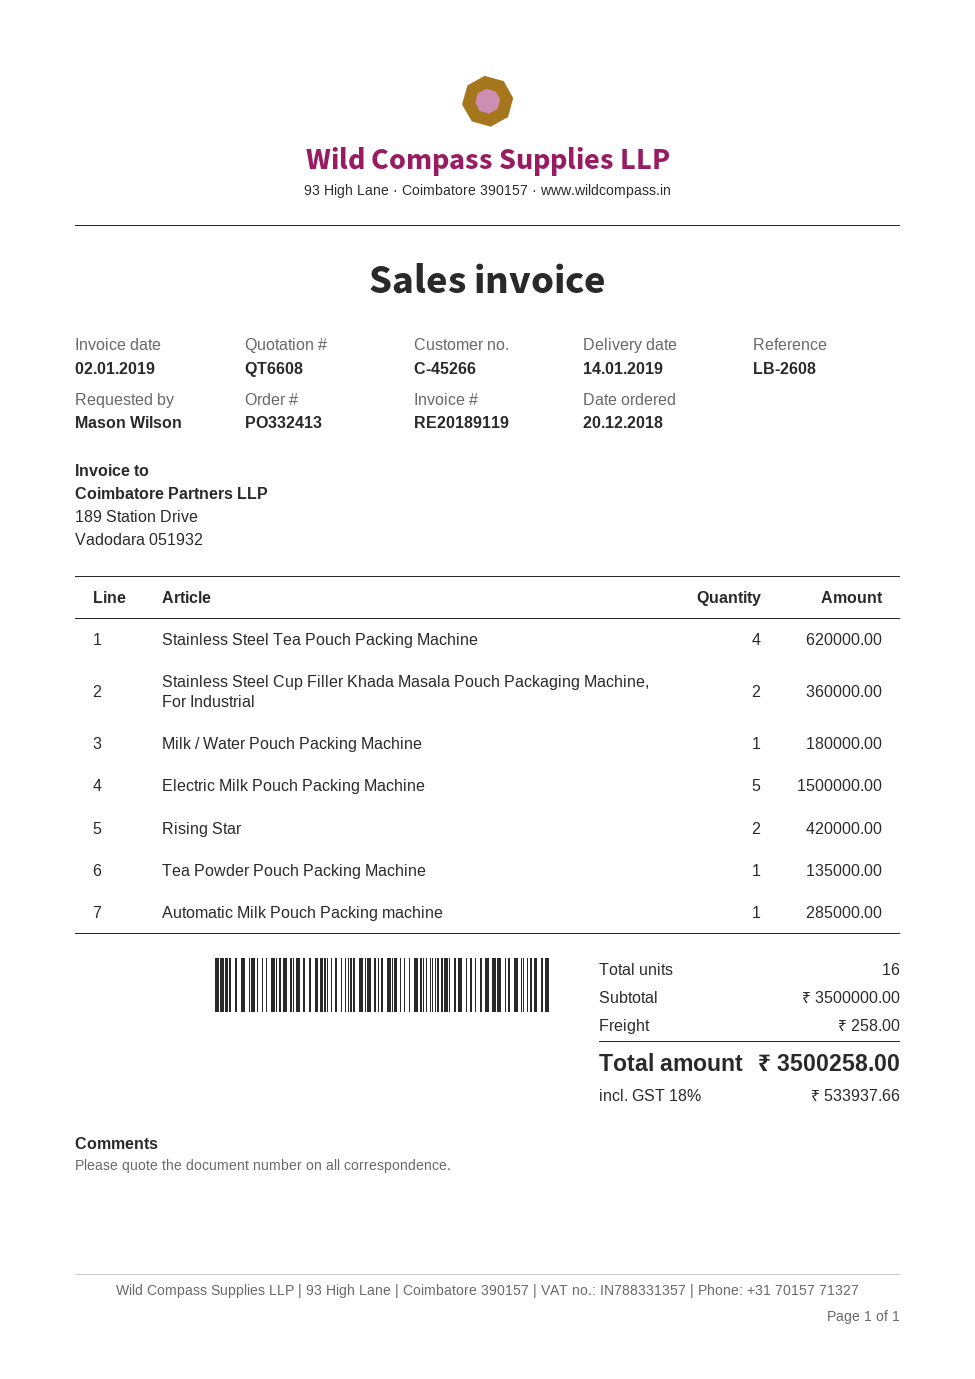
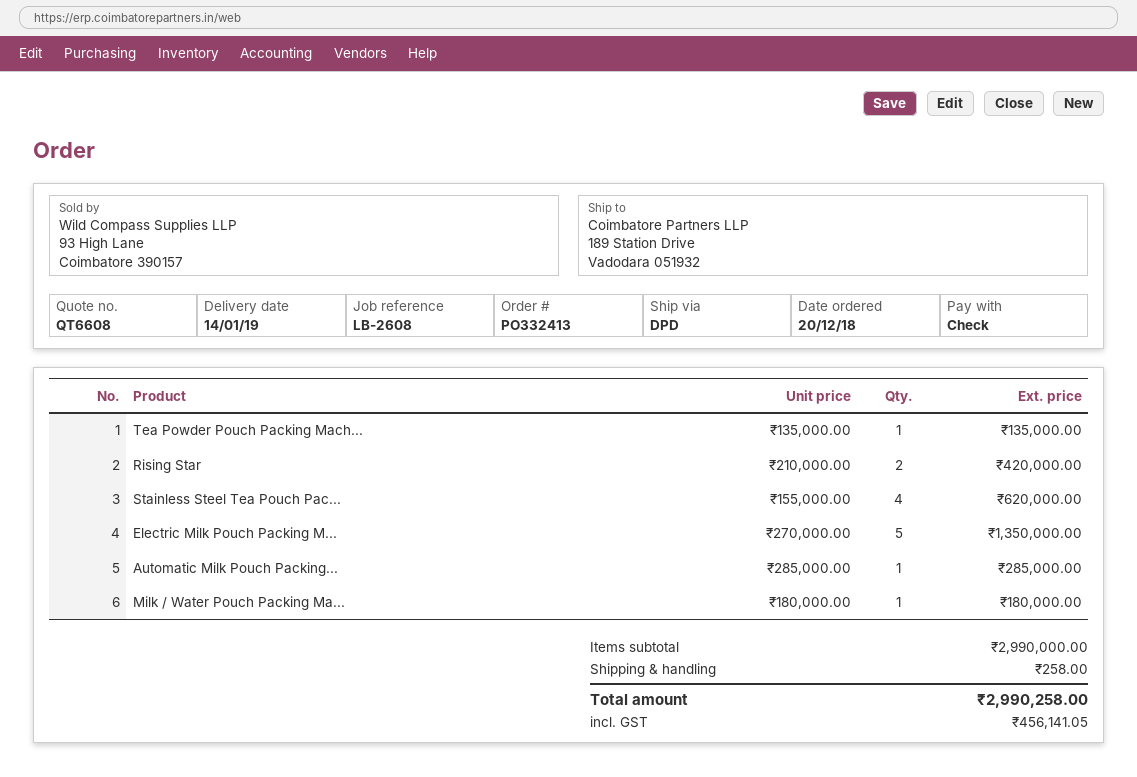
Stainless Steel Cup Filler Khada Masala Pouch Packaging Machine, For Industrial: 2 for 360000.00 -> none
Electric Milk Pouch Packing Machine: 5 for 1500000.00 -> 5 for 1350000.00
subtotal: 3500000.00 -> 2990000.00
tax: 533937.66 -> 456141.05
total: 3500258.00 -> 2990258.00

